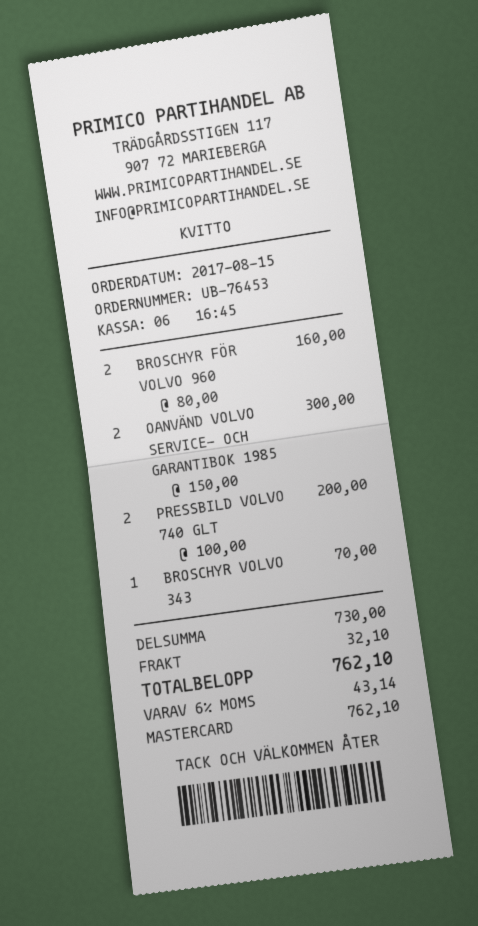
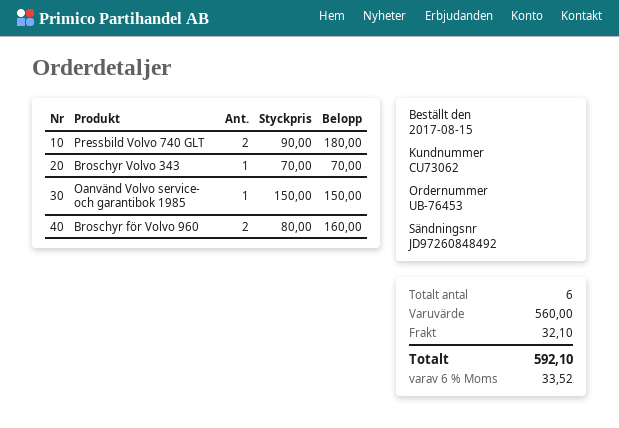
OANVÄND VOLVO SERVICE- OCH GARANTIBOK 1985: 2 x 150.00 = 300.00 -> 1 x 150.00 = 150.00
PRESSBILD VOLVO 740 GLT: 2 x 100.00 = 200.00 -> 2 x 90.00 = 180.00
subtotal: 730.00 -> 560.00
tax: 6% = 43.14 -> 6% = 33.52
total: 762.10 -> 592.10

